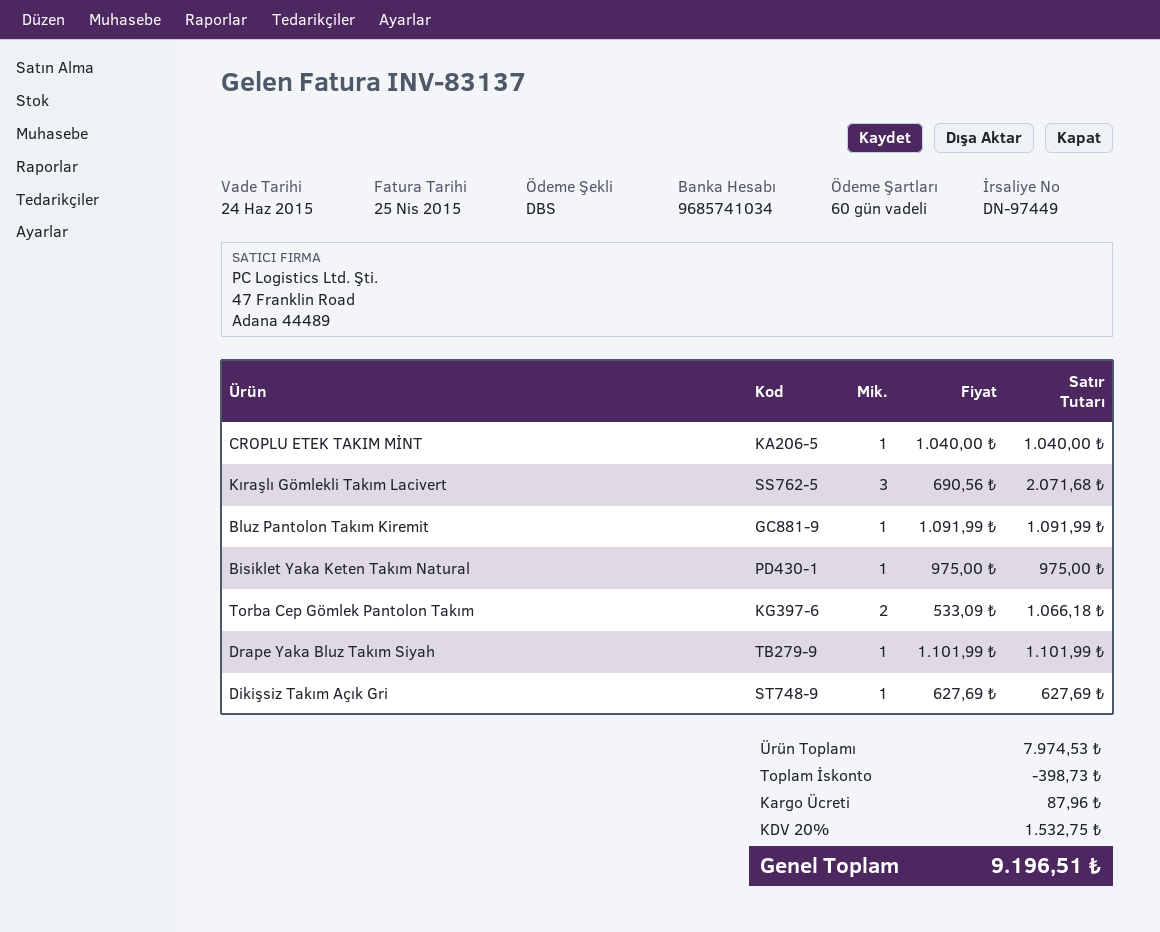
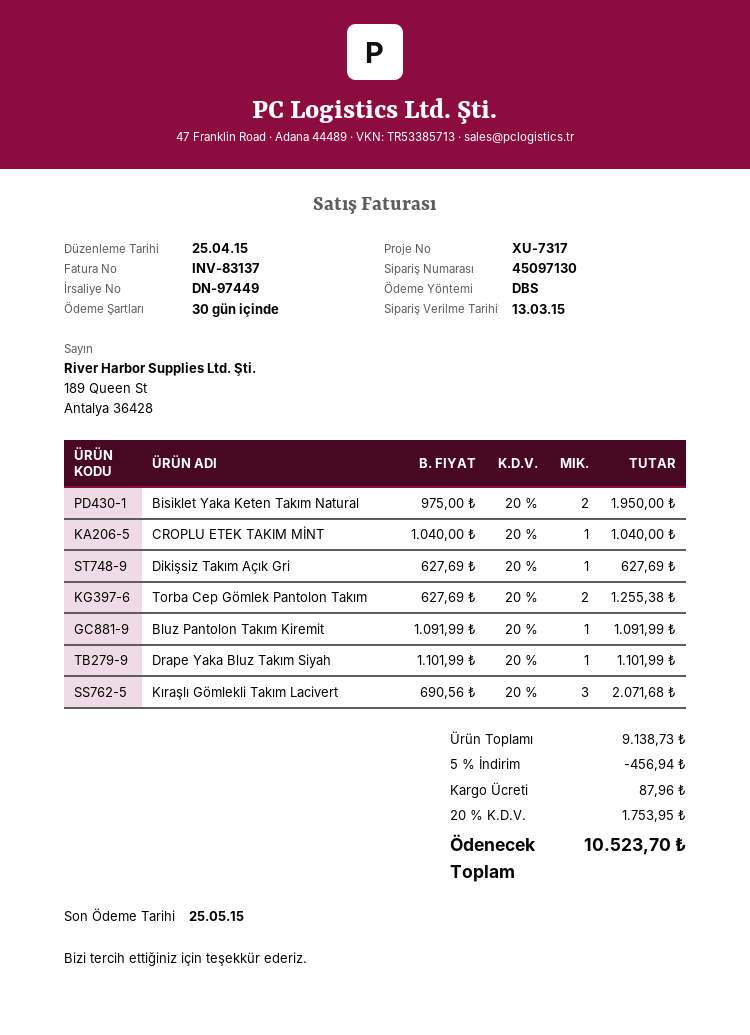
payment terms: 60 days -> 30 days
due date: 2015-06-24 -> 2015-05-25
Bisiklet Yaka Keten Takım Natural: 1 x 975.00 = 975.00 -> 2 x 975.00 = 1950.00
Torba Cep Gömlek Pantolon Takım: 2 x 533.09 = 1066.18 -> 2 x 627.69 = 1255.38
subtotal: 7974.53 -> 9138.73
discount: 398.73 -> 456.94
tax: 20% = 1532.75 -> 20% = 1753.95
total: 9196.51 -> 10523.70

